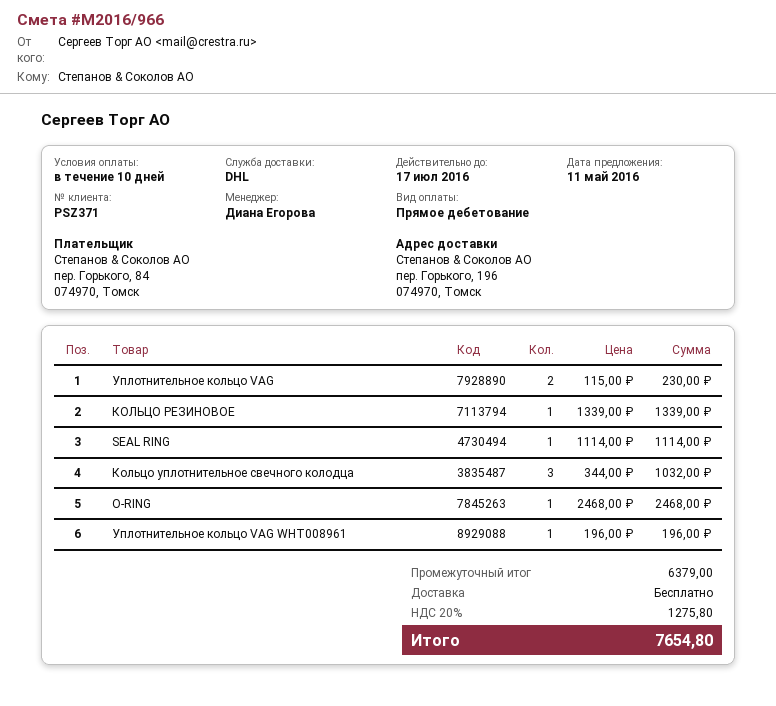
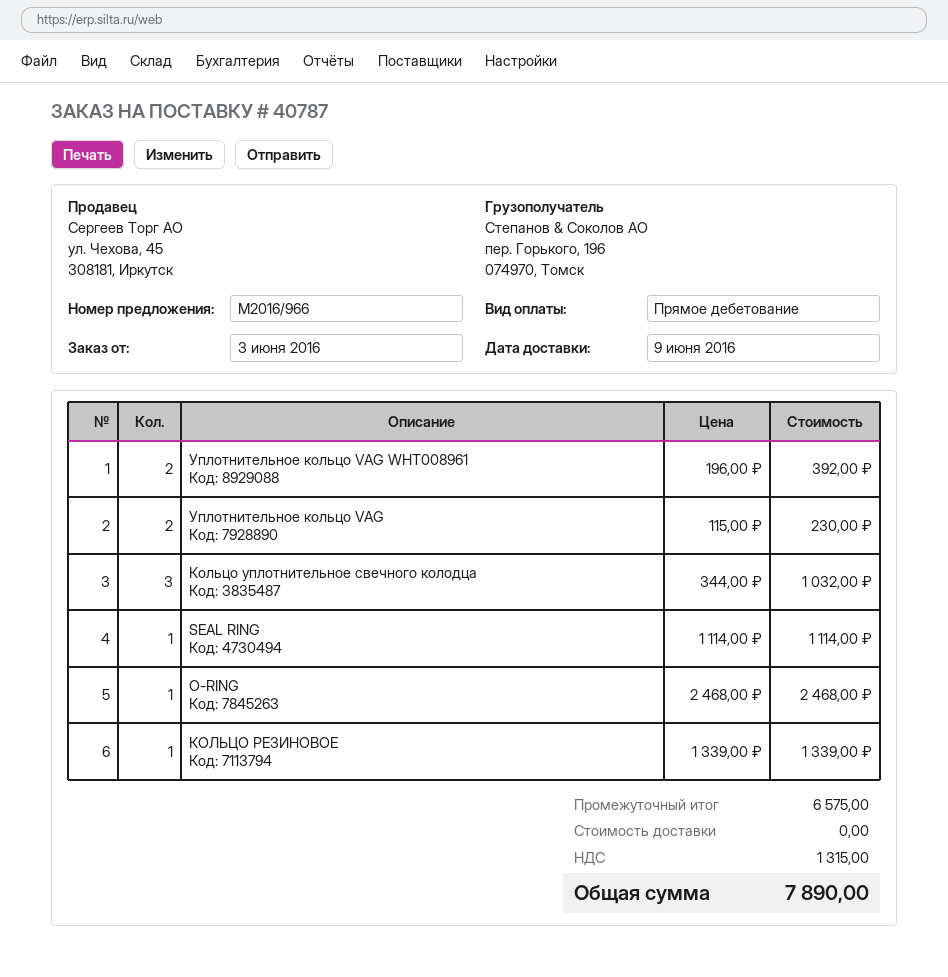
Уплотнительное кольцо VAG WHT008961: 1 x 196.00 = 196.00 -> 2 x 196.00 = 392.00
subtotal: 6379.00 -> 6575.00
tax: 1275.80 -> 1315.00
total: 7654.80 -> 7890.00

